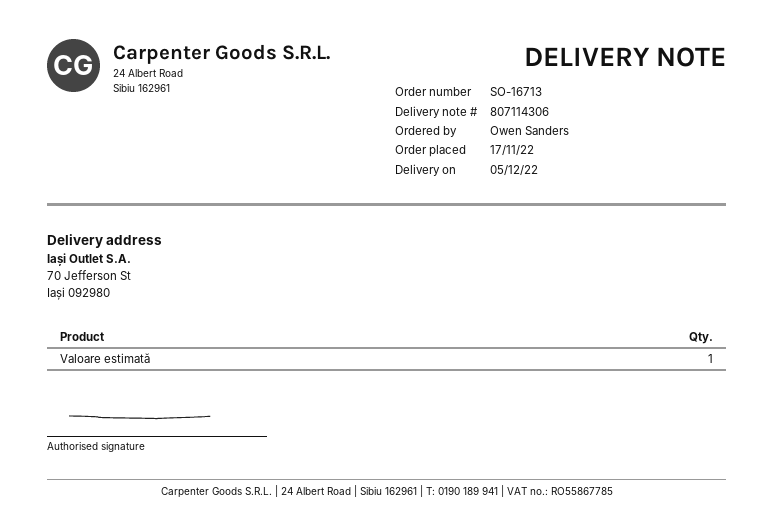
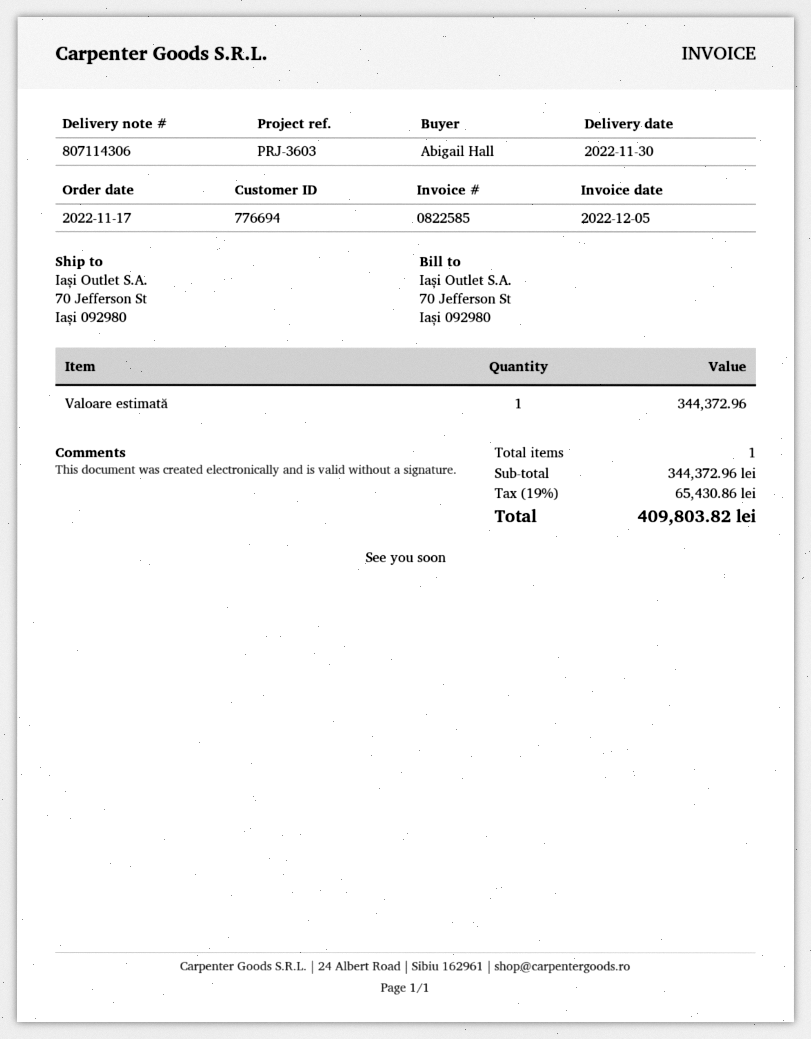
delivery date: 2022-12-05 -> 2022-11-30
ordered by: Owen Sanders -> Abigail Hall

